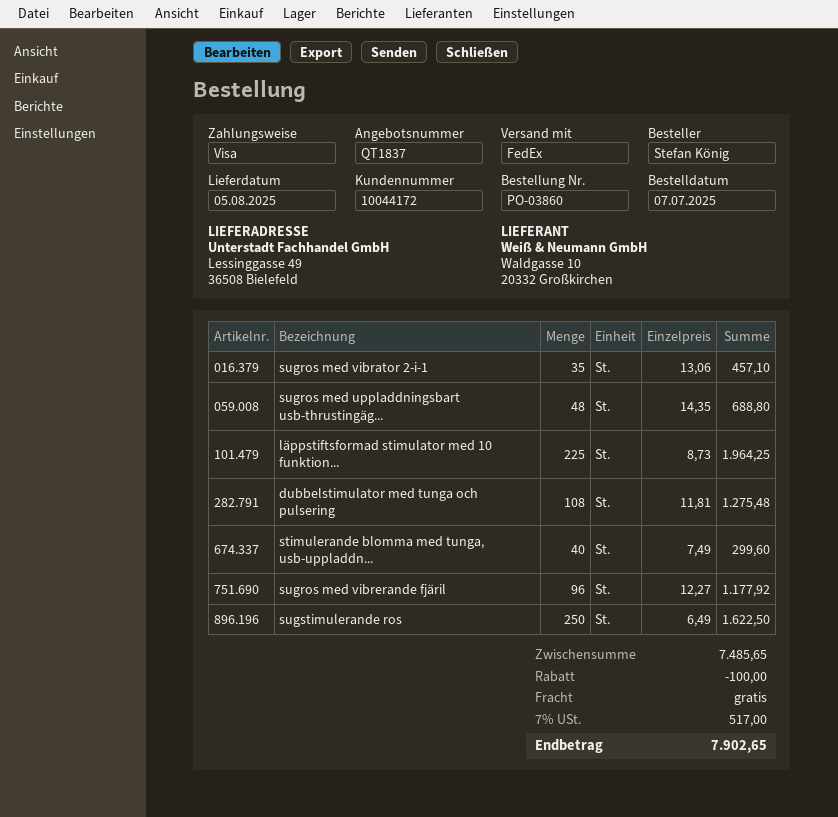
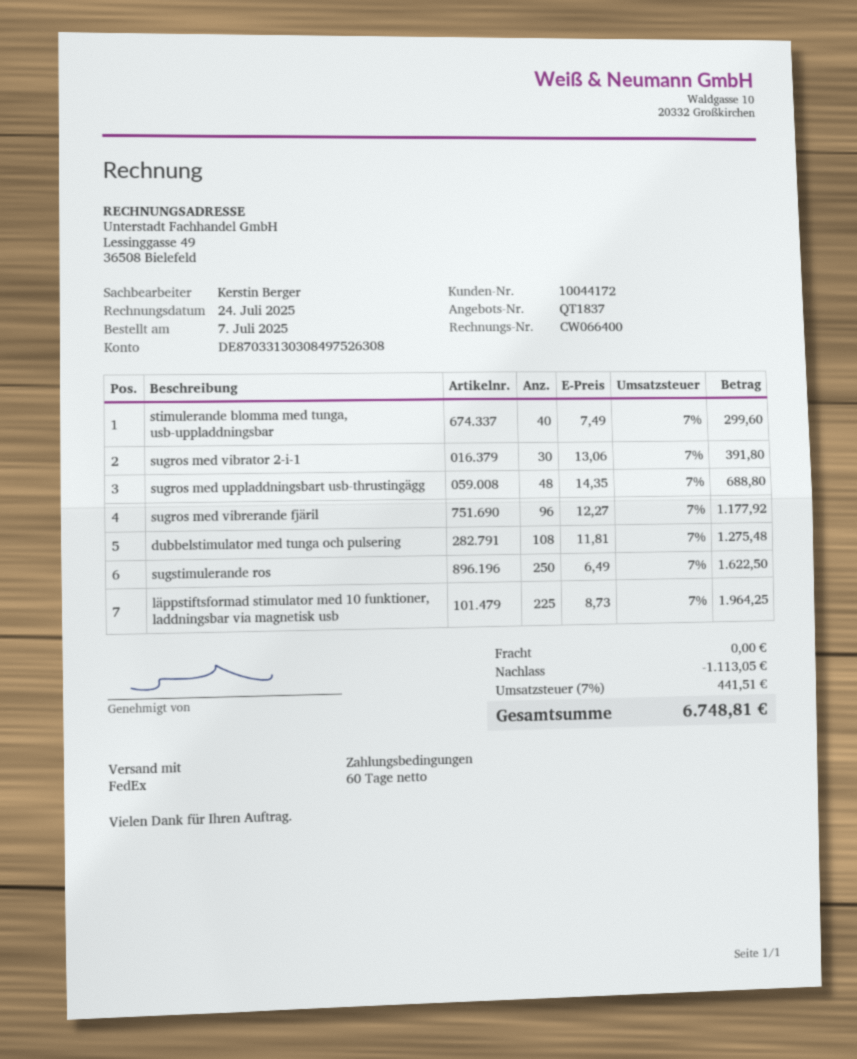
sugros med vibrator 2-i-1: 35 x 13.06 = 457.10 -> 30 x 13.06 = 391.80
discount: 100.00 -> 1113.05
tax: 7% = 517.00 -> 7% = 441.51
total: 7902.65 -> 6748.81

